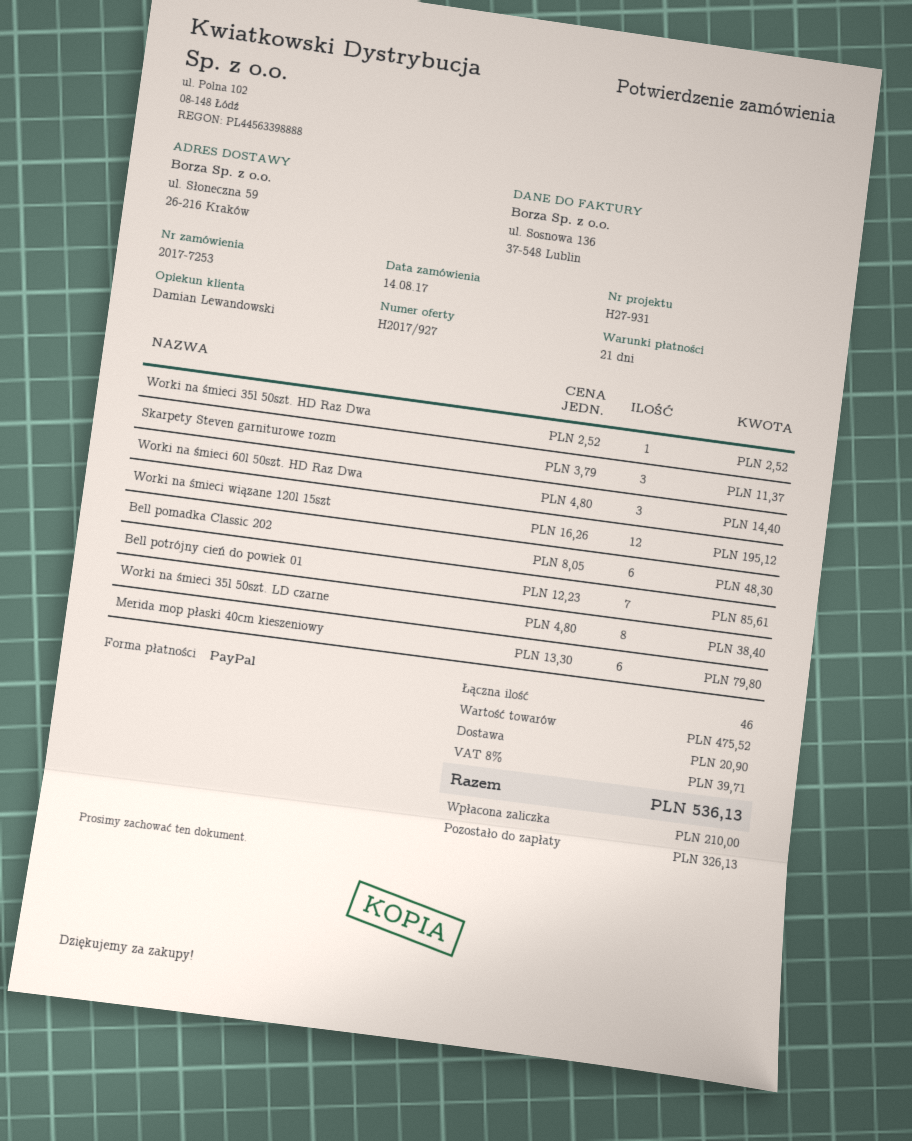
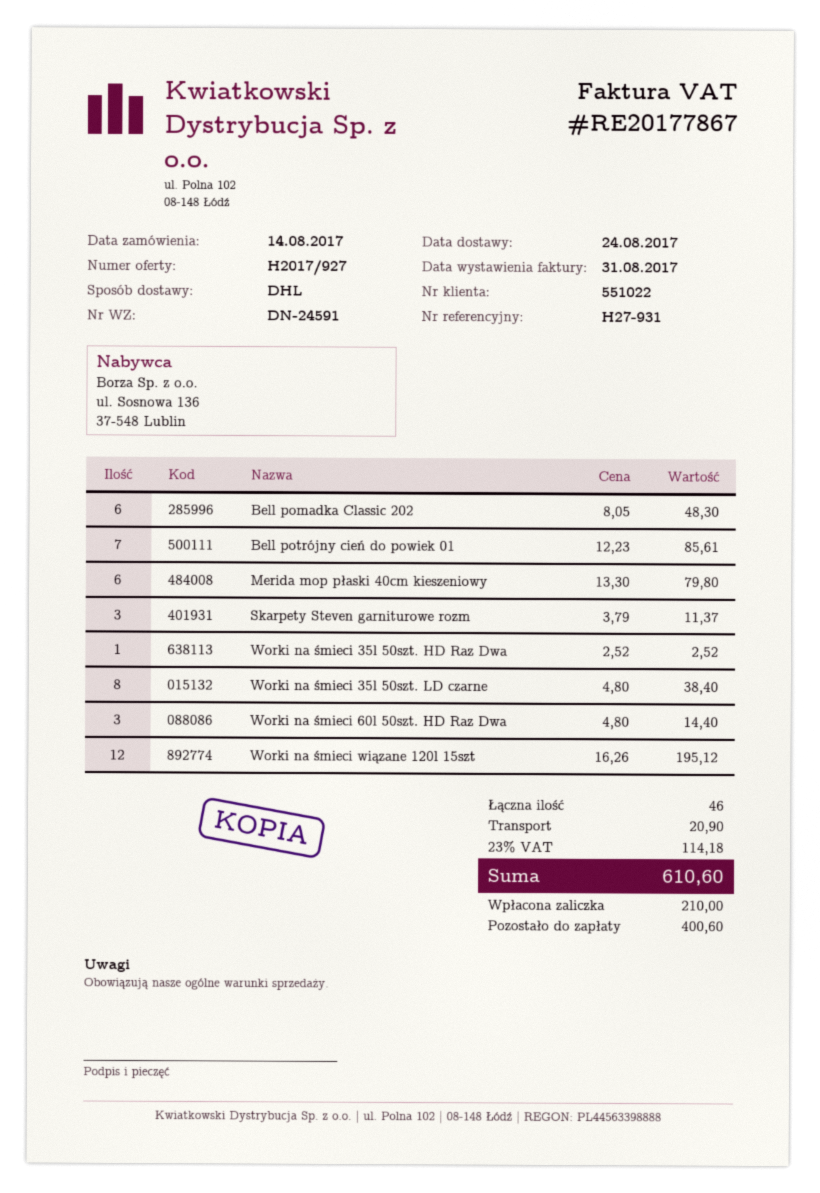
tax: 8% = 39.71 -> 23% = 114.18
total: 536.13 -> 610.60
balance: 326.13 -> 400.60

